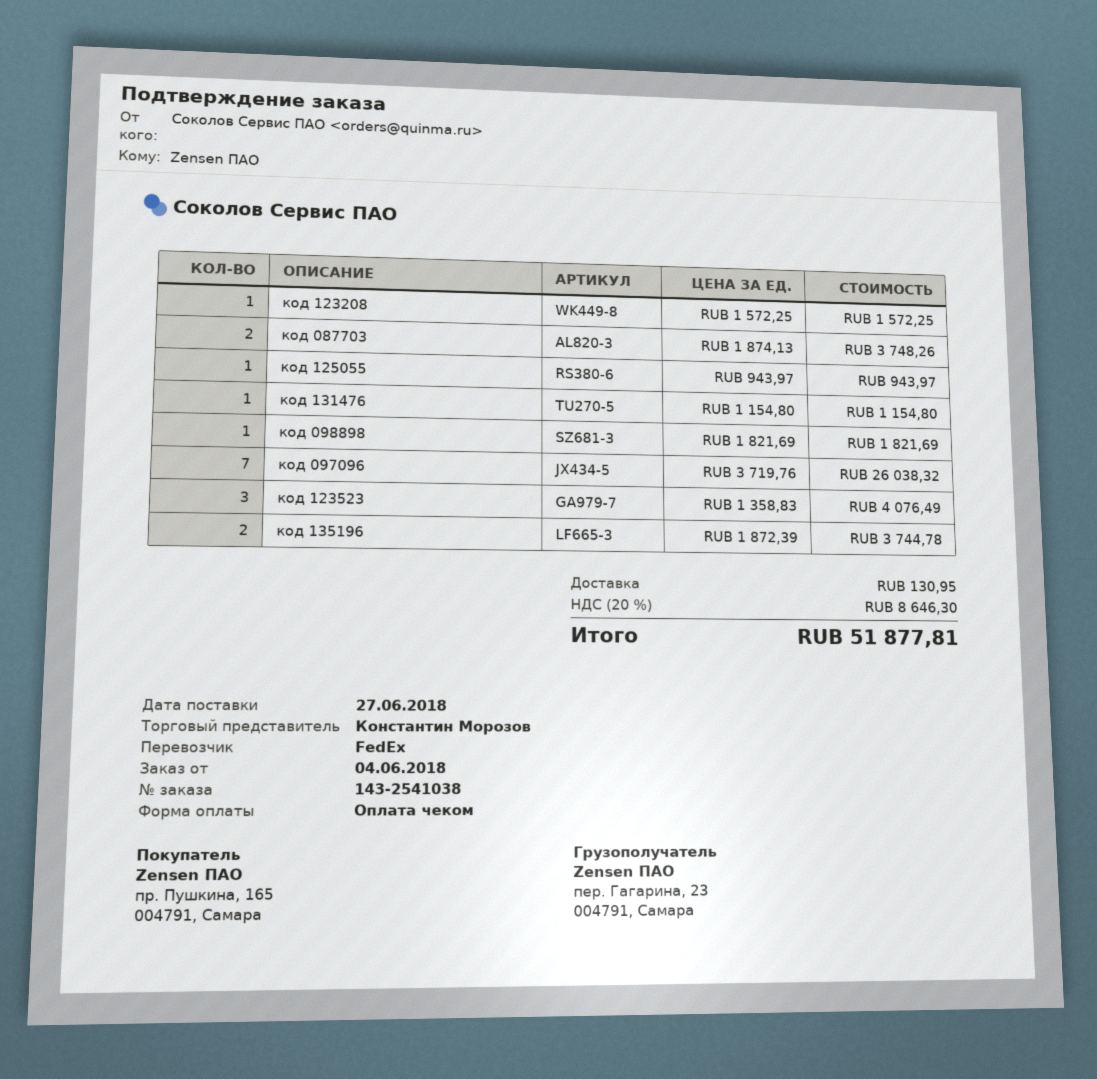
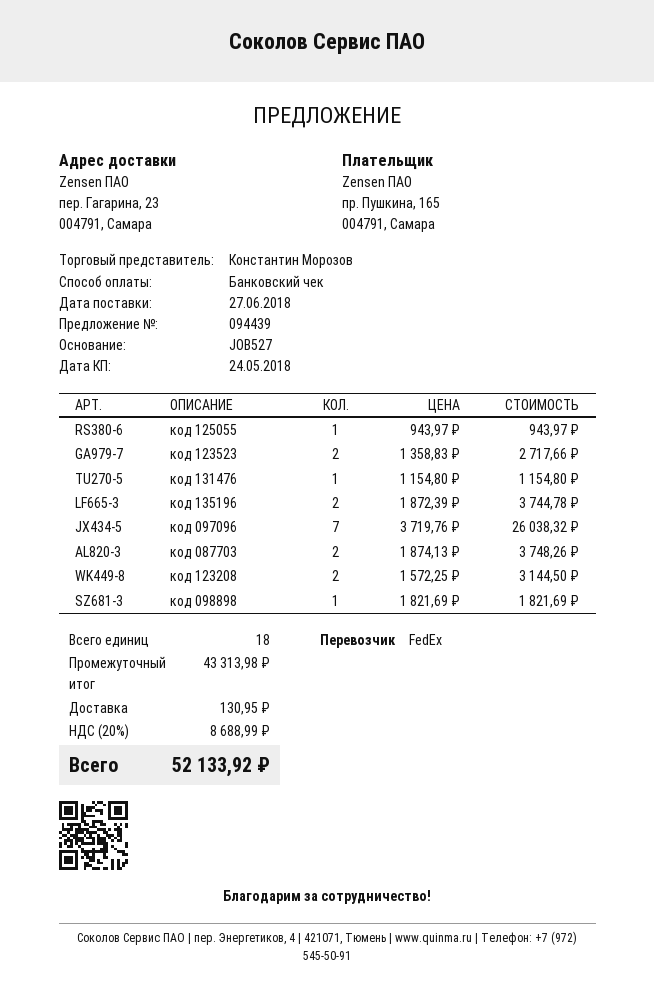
код 123208: 1 x 1572.25 = 1572.25 -> 2 x 1572.25 = 3144.50
код 123523: 3 x 1358.83 = 4076.49 -> 2 x 1358.83 = 2717.66
tax: 20% = 8646.30 -> 20% = 8688.99
total: 51877.81 -> 52133.92

